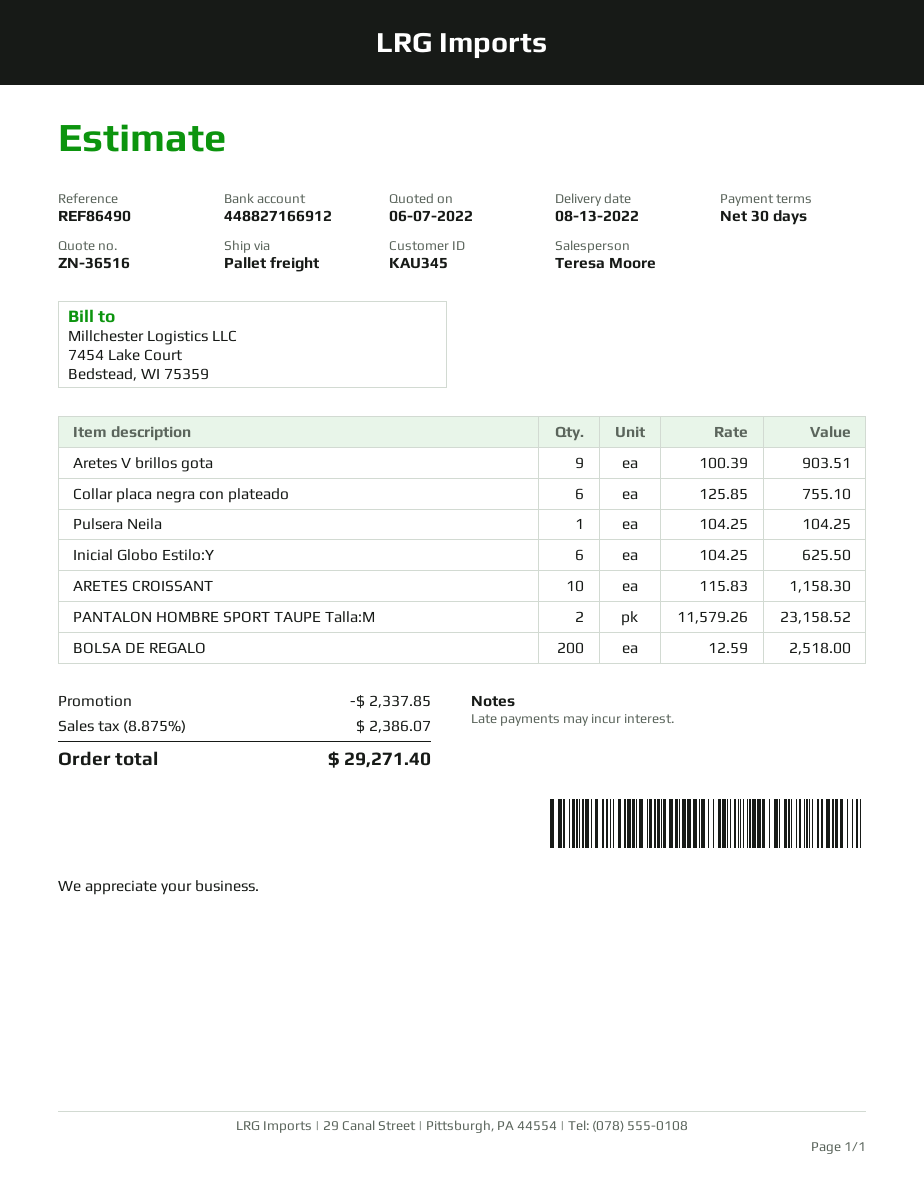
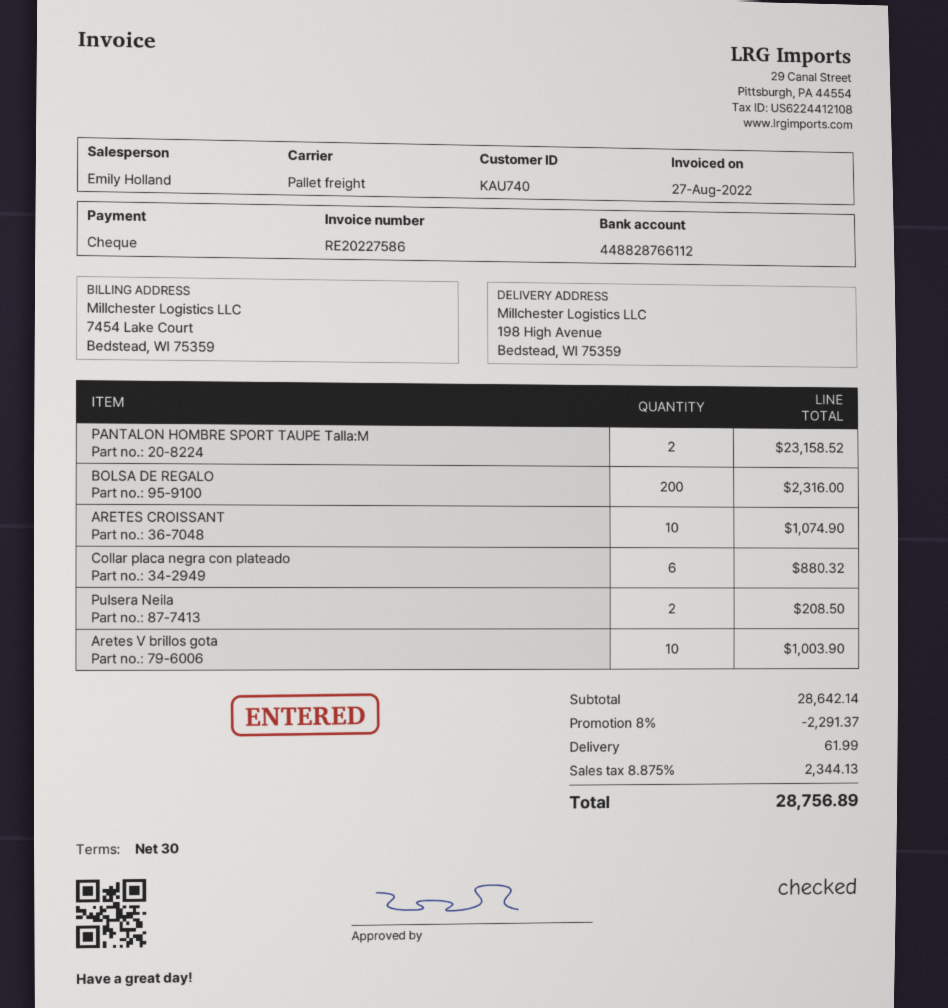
customer number: KAU345 -> KAU740
sales rep: Teresa Moore -> Emily Holland
bank account: 448827166912 -> 448828766112
Aretes V brillos gota: 9 for 903.51 -> 10 for 1003.90
Collar placa negra con plateado: 6 for 755.10 -> 6 for 880.32
Pulsera Neila: 1 for 104.25 -> 2 for 208.50
Inicial Globo Estilo:Y: 6 for 625.50 -> none
ARETES CROISSANT: 10 for 1158.30 -> 10 for 1074.90
BOLSA DE REGALO: 200 for 2518.00 -> 200 for 2316.00
discount: 2337.85 -> 2291.37
shipping: none -> 61.99
tax: 8.875% = 2386.07 -> 8.875% = 2344.13
total: 29271.40 -> 28756.89

